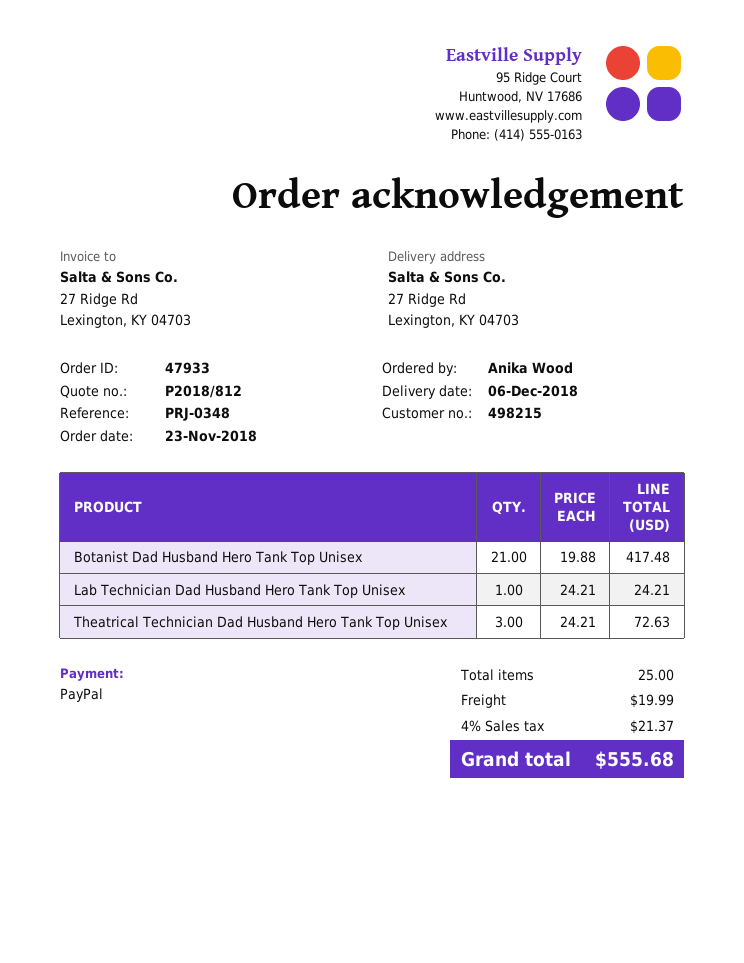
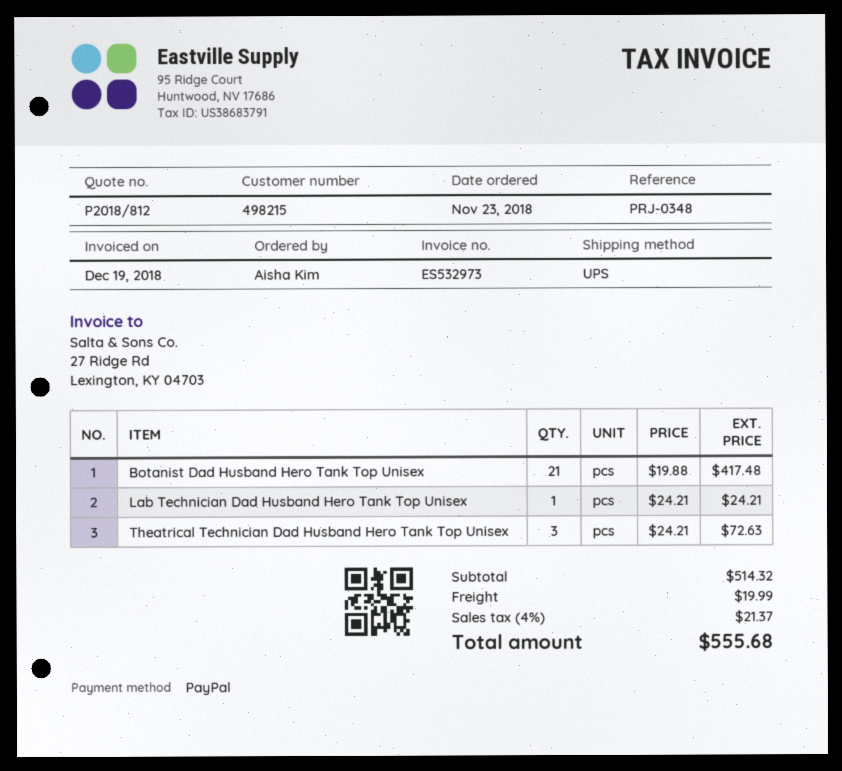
ordered by: Anika Wood -> Aisha Kim

